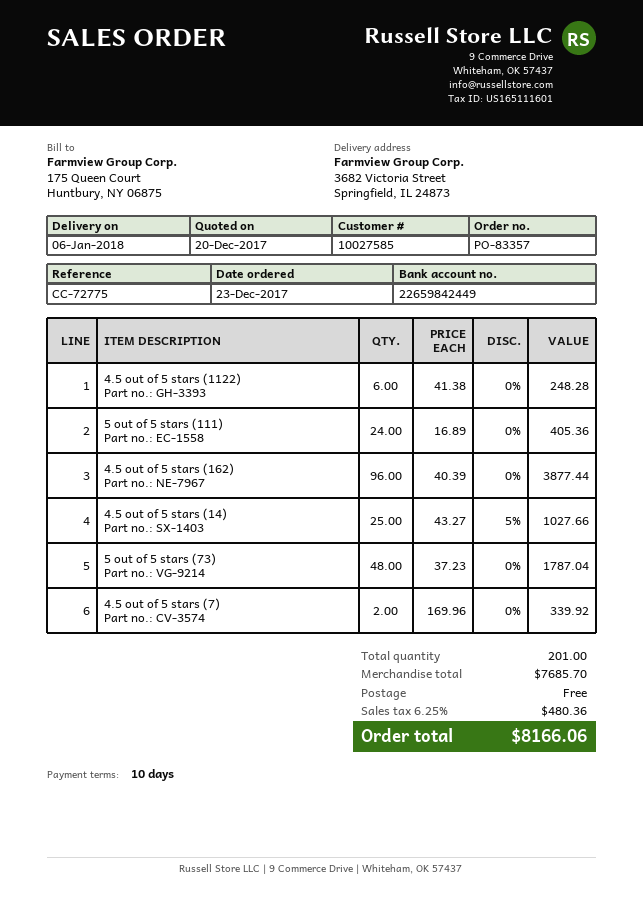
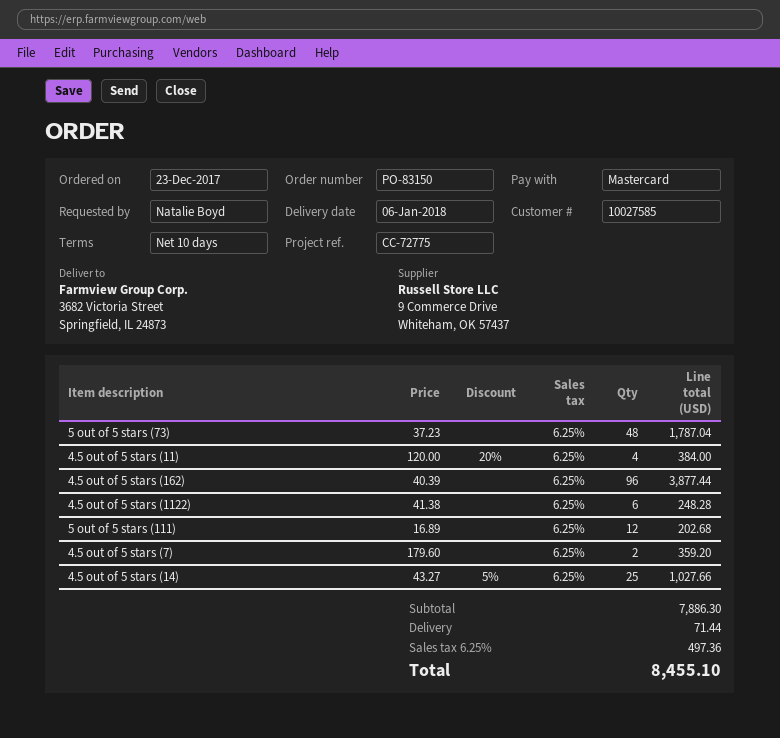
order number: PO-83357 -> PO-83150
5 out of 5 stars (111): 24 x 16.89 = 405.36 -> 12 x 16.89 = 202.68
4.5 out of 5 stars (7): 2 x 169.96 = 339.92 -> 2 x 179.60 = 359.20
4.5 out of 5 stars (11): none -> 4 x 120.00 - 20% = 384.00
subtotal: 7685.70 -> 7886.30
shipping: 0.00 -> 71.44
tax: 6.25% = 480.36 -> 6.25% = 497.36
total: 8166.06 -> 8455.10

